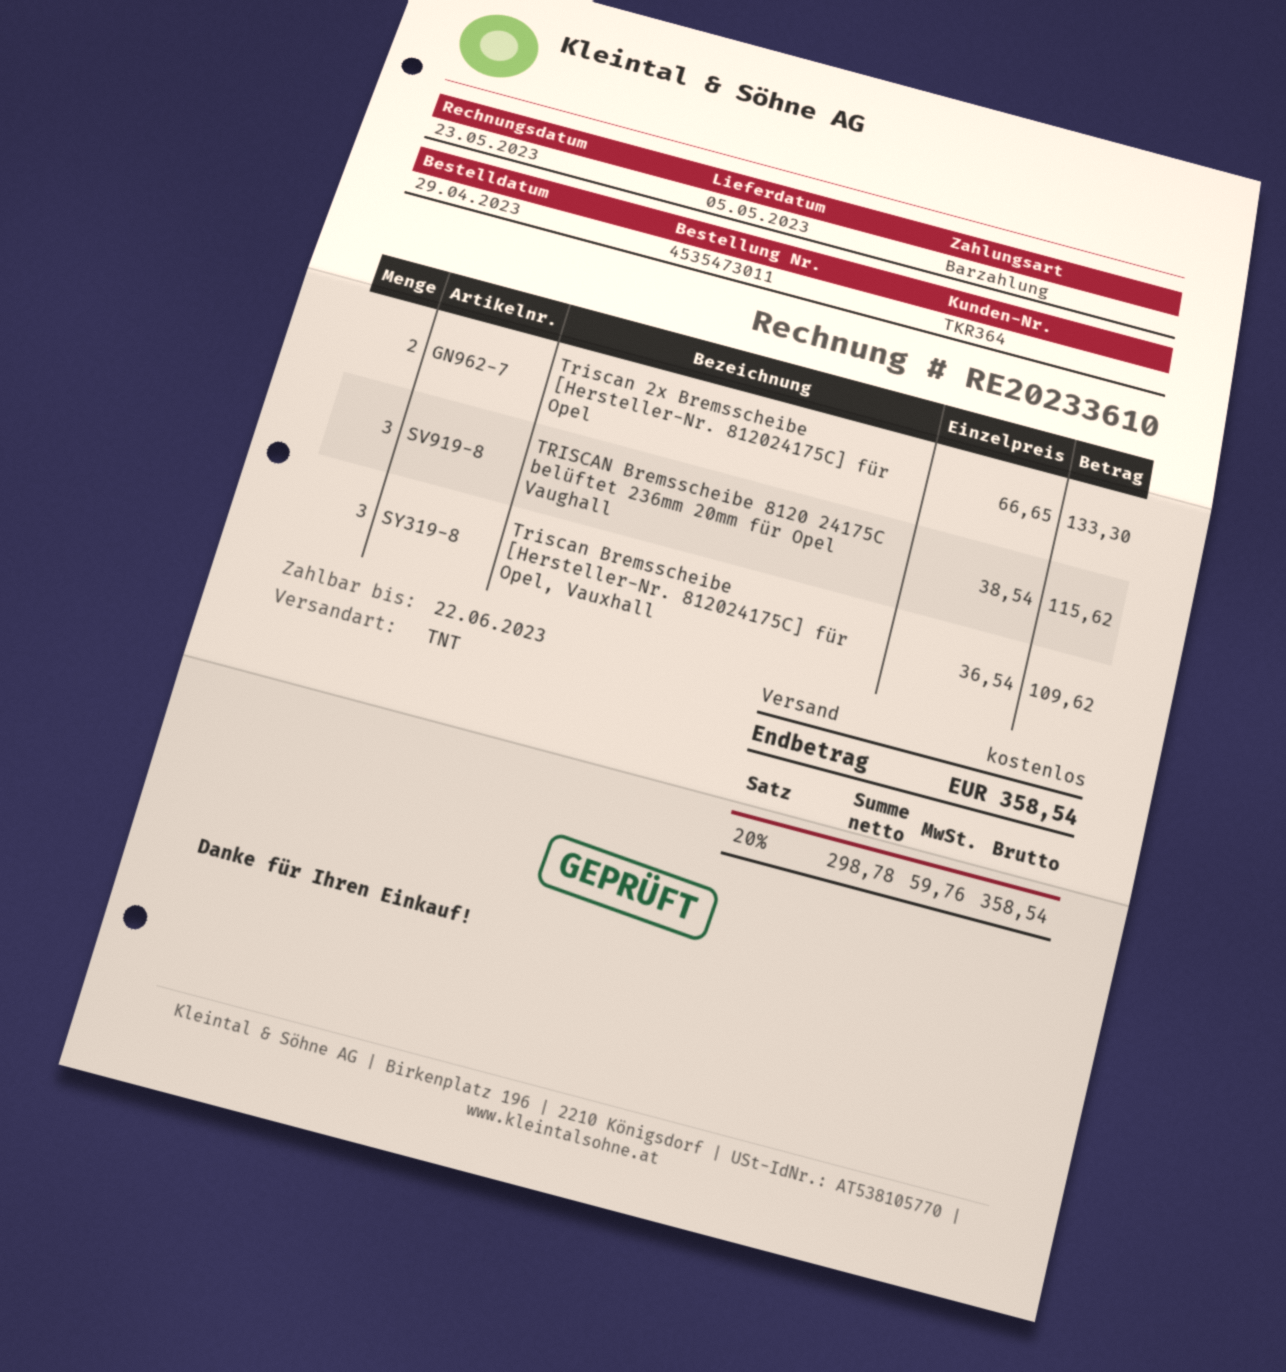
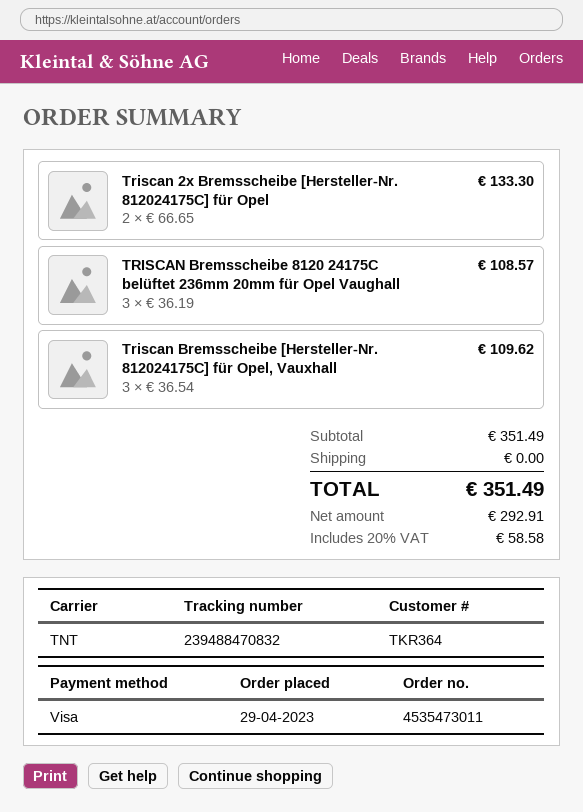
payment method: cash -> Visa
TRISCAN Bremsscheibe 8120 24175C belüftet 236mm 20mm für Opel Vaughall: 3 x 38.54 = 115.62 -> 3 x 36.19 = 108.57
net: 298.78 -> 292.91
tax: 20% = 59.76 -> 20% = 58.58
total: 358.54 -> 351.49

